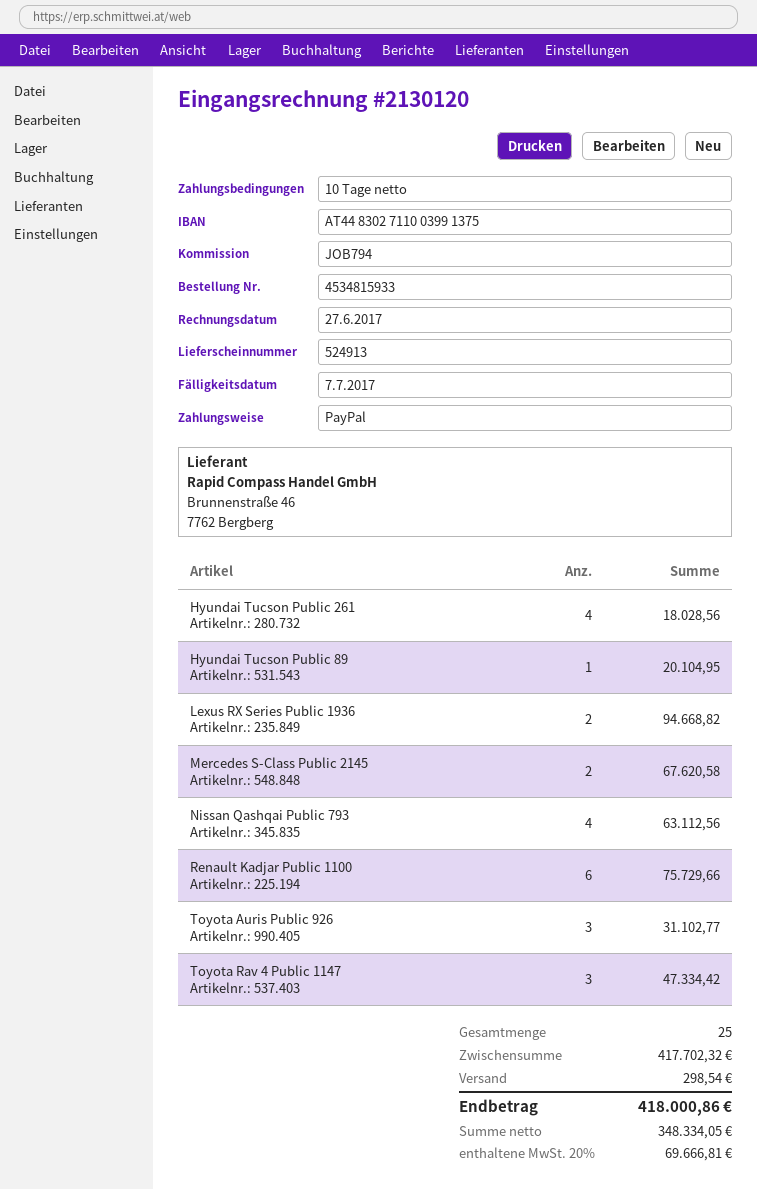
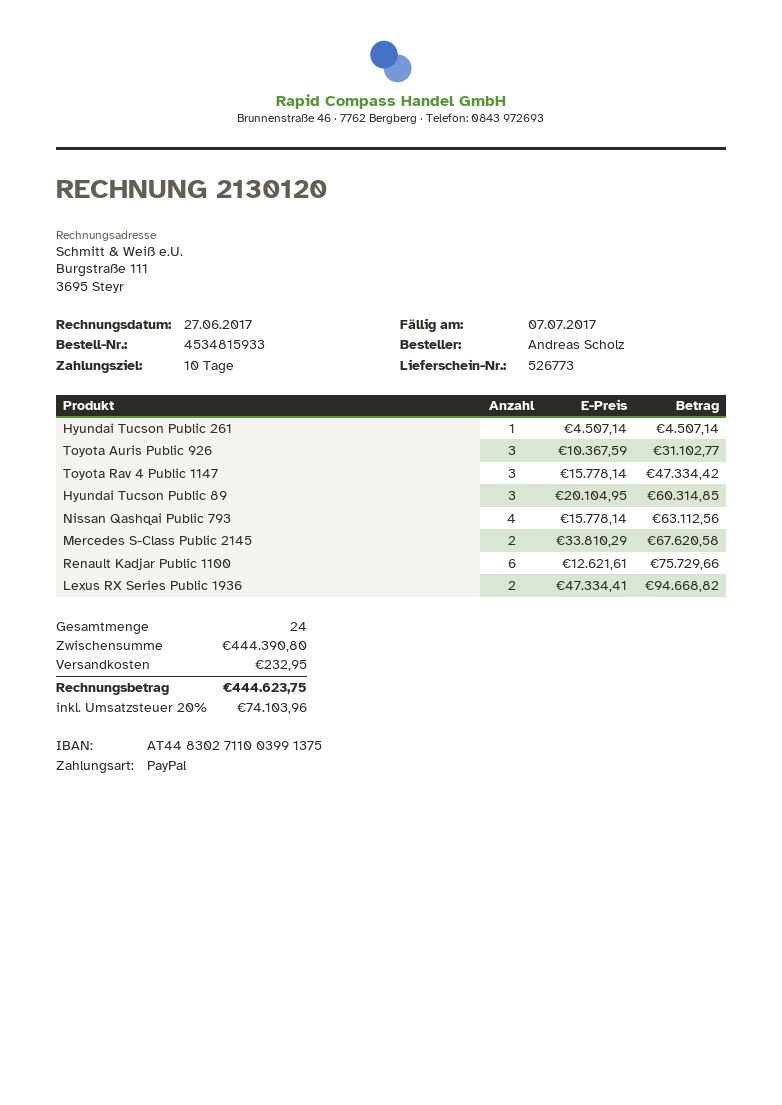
delivery note number: 524913 -> 526773
Hyundai Tucson Public 261: 4 for 18028.56 -> 1 for 4507.14
Hyundai Tucson Public 89: 1 for 20104.95 -> 3 for 60314.85
total quantity: 25 -> 24
subtotal: 417702.32 -> 444390.80
shipping: 298.54 -> 232.95
tax: 20% = 69666.81 -> 20% = 74103.96
total: 418000.86 -> 444623.75

